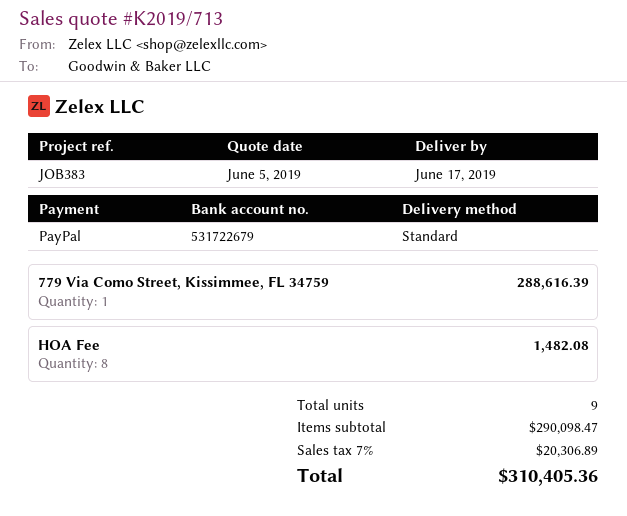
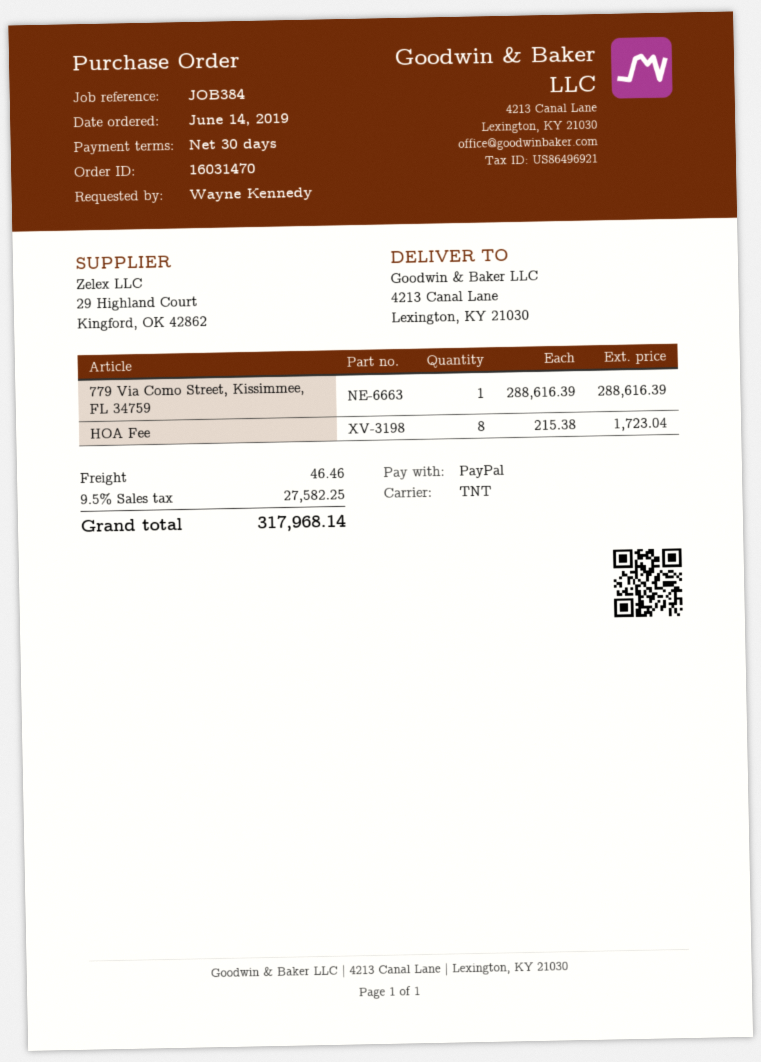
reference: JOB383 -> JOB384
shipping method: standard -> TNT
HOA Fee: 8 for 1482.08 -> 8 for 1723.04
shipping: none -> 46.46
tax: 7% = 20306.89 -> 9.5% = 27582.25
total: 310405.36 -> 317968.14

